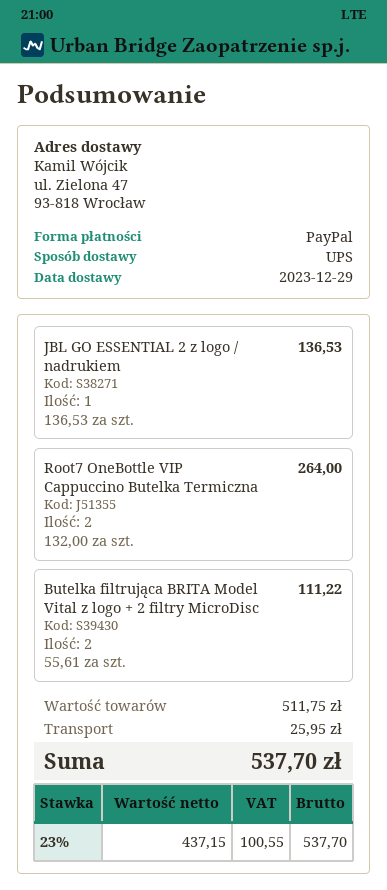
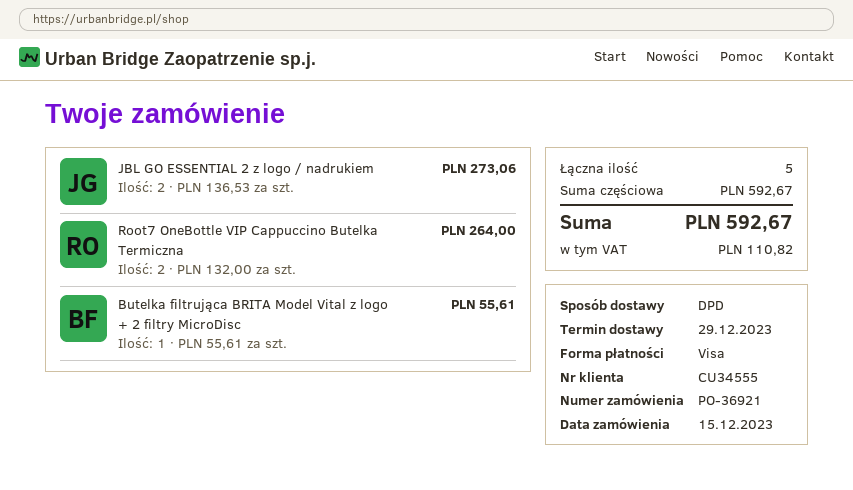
payment method: PayPal -> Visa
shipping method: UPS -> DPD
JBL GO ESSENTIAL 2 z logo / nadrukiem: 1 x 136.53 = 136.53 -> 2 x 136.53 = 273.06
Butelka filtrująca BRITA Model Vital z logo + 2 filtry MicroDisc: 2 x 55.61 = 111.22 -> 1 x 55.61 = 55.61
subtotal: 511.75 -> 592.67
shipping: 25.95 -> none
tax: 100.55 -> 110.82
total: 537.70 -> 592.67

